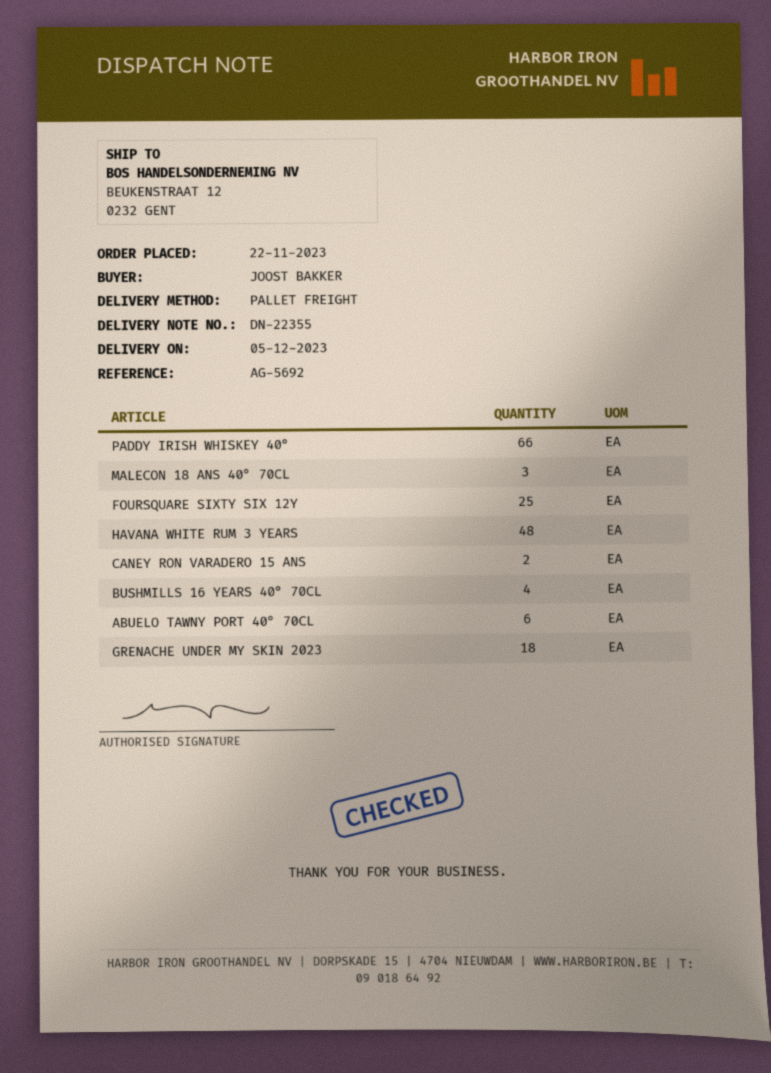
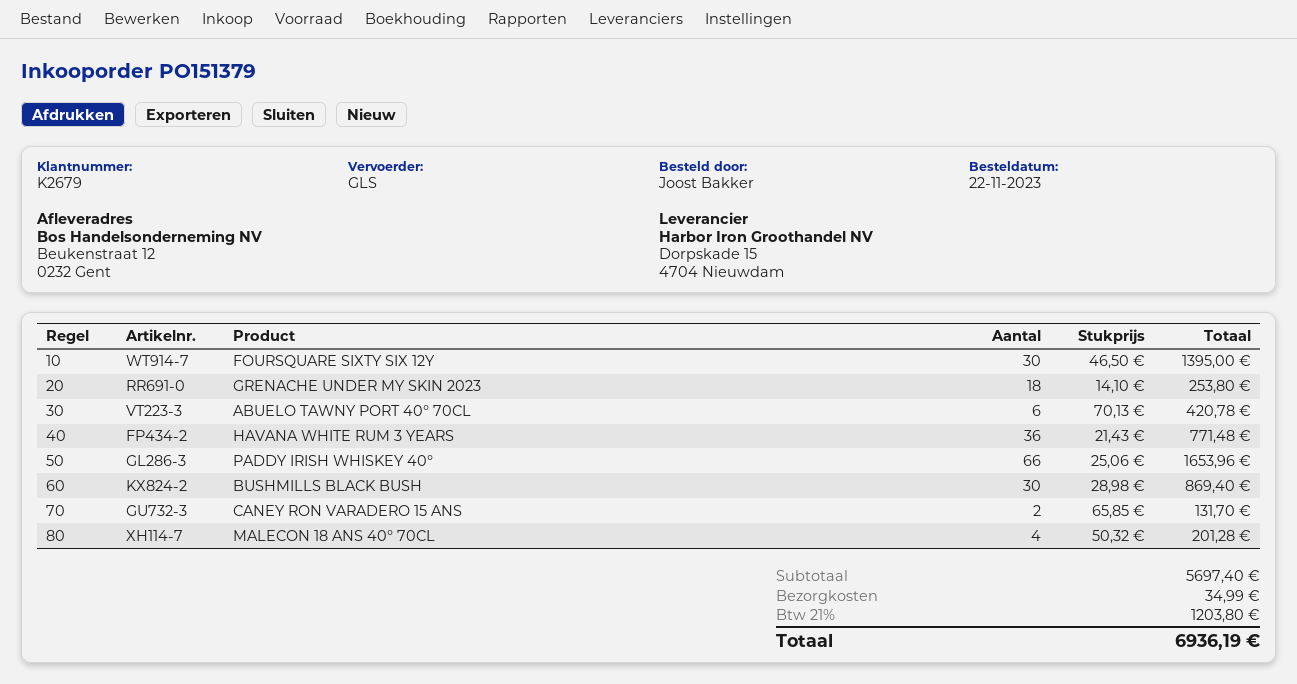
shipping method: pallet freight -> GLS
MALECON 18 ANS 40° 70CL: 3 -> 4
FOURSQUARE SIXTY SIX 12Y: 25 -> 30
HAVANA WHITE RUM 3 YEARS: 48 -> 36
BUSHMILLS 16 YEARS 40° 70CL: 4 -> none
BUSHMILLS BLACK BUSH: none -> 30

